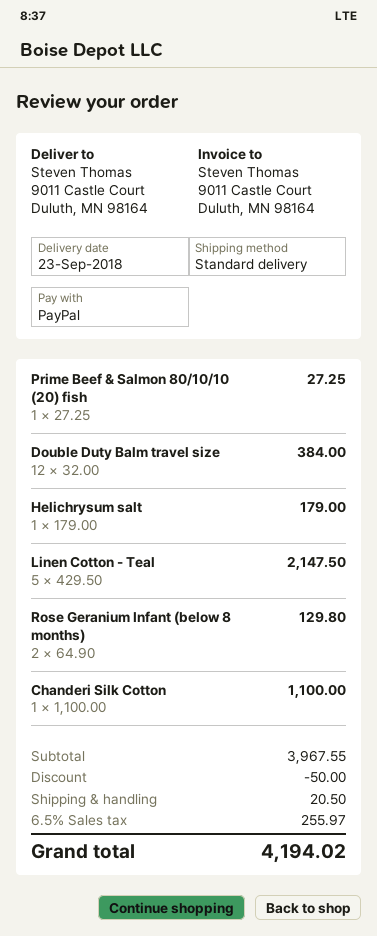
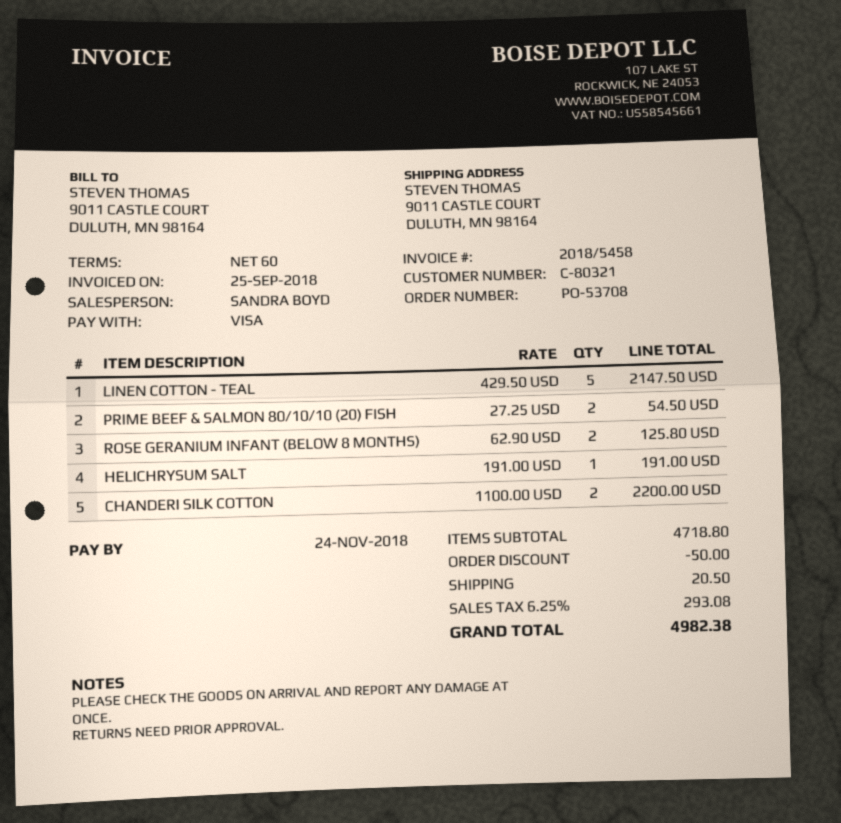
payment method: PayPal -> Visa
Prime Beef & Salmon 80/10/10 (20) fish: 1 x 27.25 = 27.25 -> 2 x 27.25 = 54.50
Double Duty Balm travel size: 12 x 32.00 = 384.00 -> none
Helichrysum salt: 1 x 179.00 = 179.00 -> 1 x 191.00 = 191.00
Rose Geranium Infant (below 8 months): 2 x 64.90 = 129.80 -> 2 x 62.90 = 125.80
Chanderi Silk Cotton: 1 x 1100.00 = 1100.00 -> 2 x 1100.00 = 2200.00
subtotal: 3967.55 -> 4718.80
tax: 6.5% = 255.97 -> 6.25% = 293.08
total: 4194.02 -> 4982.38

